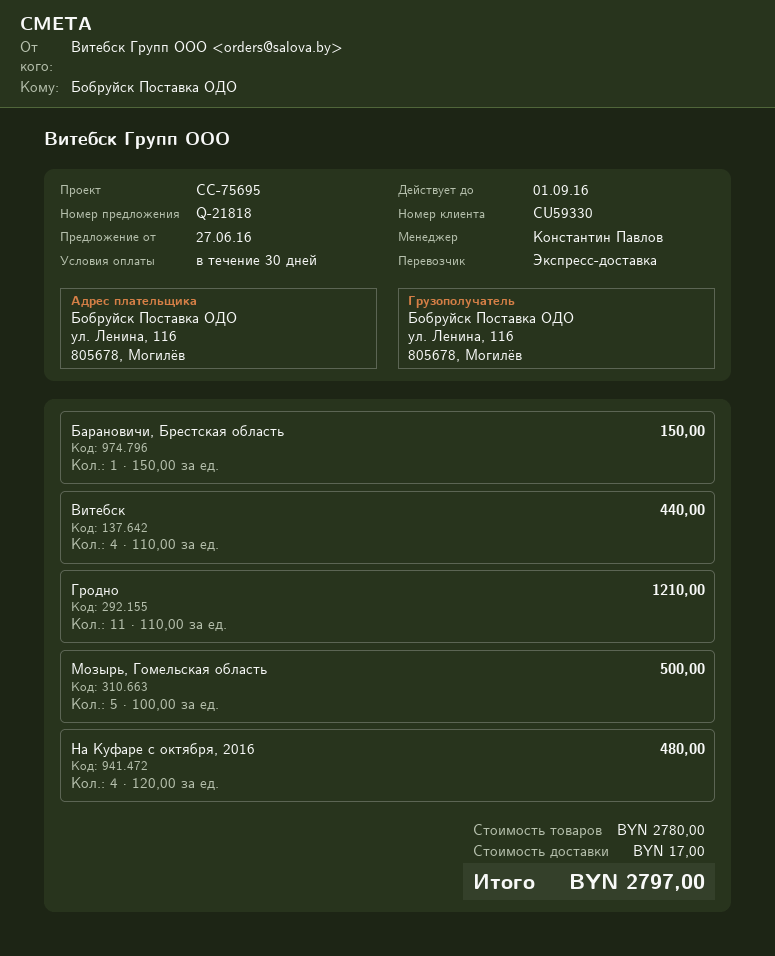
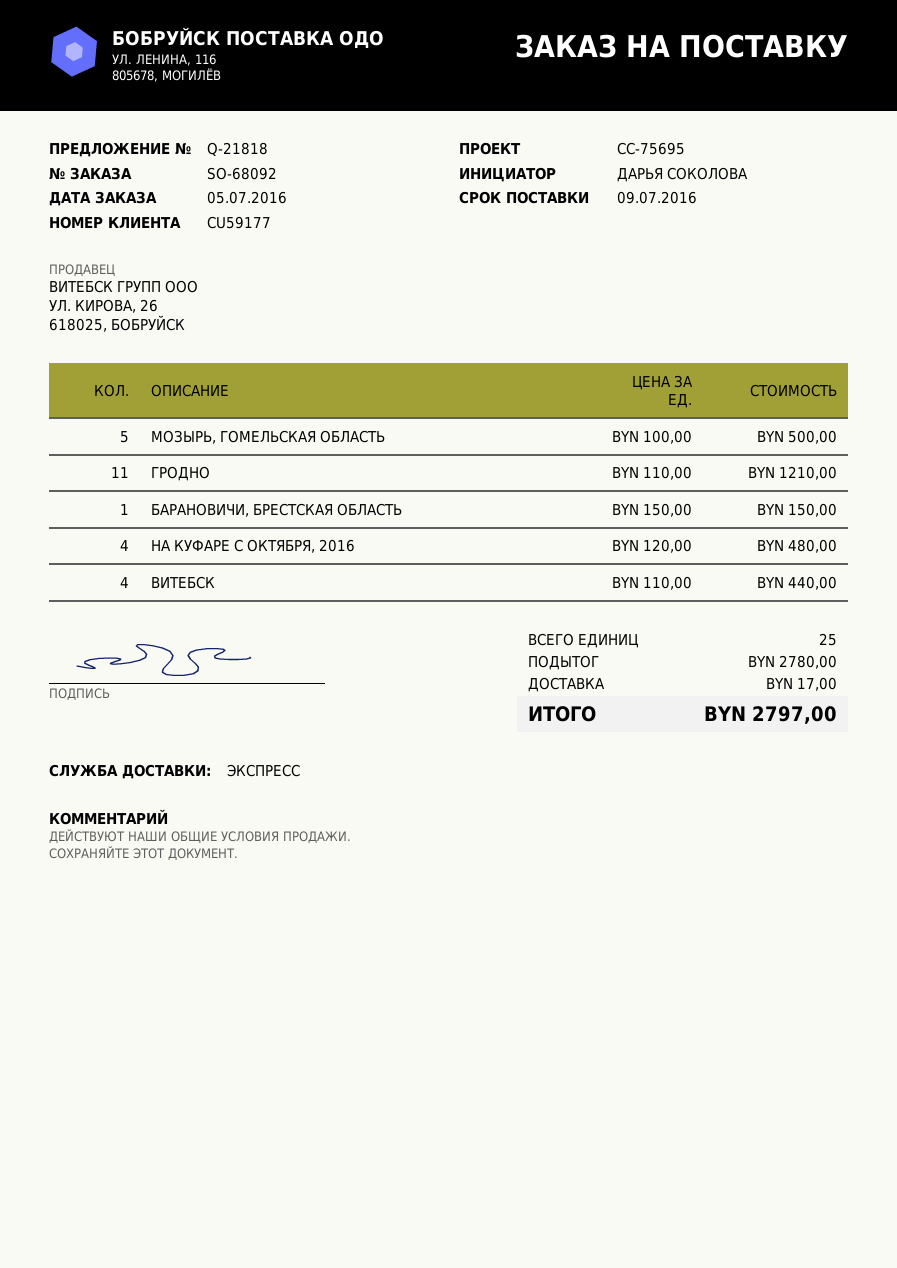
customer number: CU59330 -> CU59177

